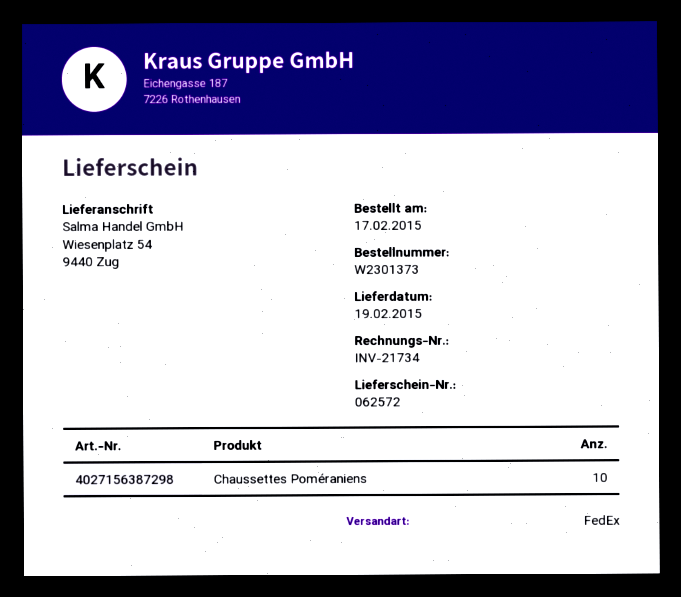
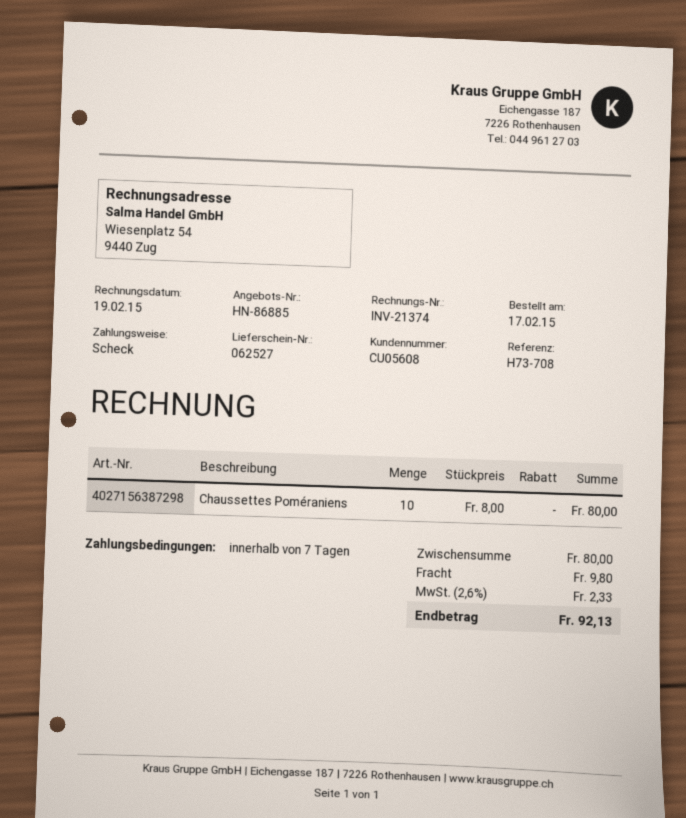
delivery note number: 062572 -> 062527
invoice number: INV-21734 -> INV-21374

